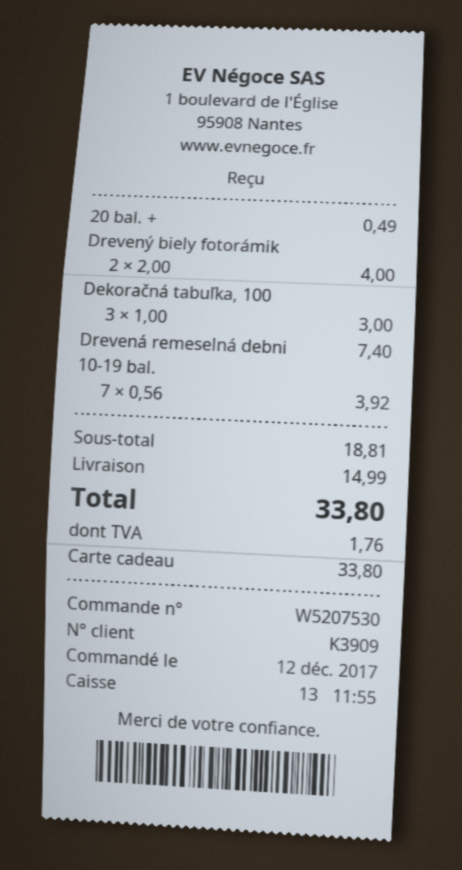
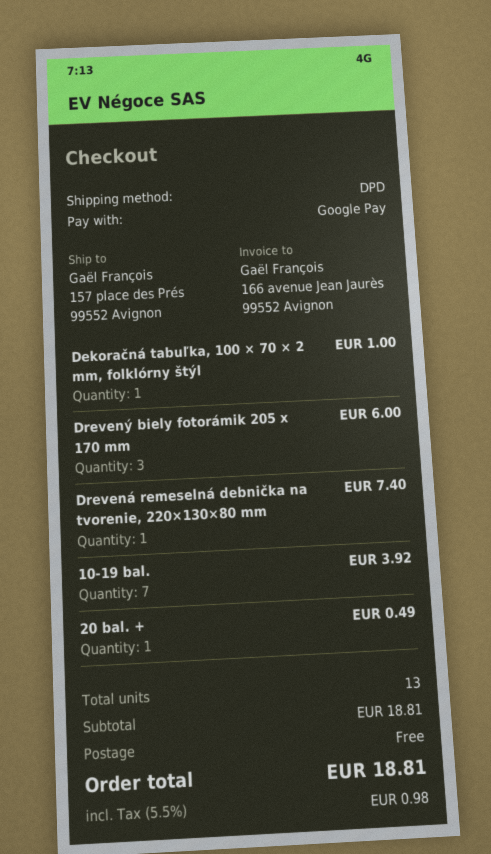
payment method: gift card -> Google Pay
Drevený biely fotorámik: 2 for 4.00 -> 3 for 6.00
Dekoračná tabuľka, 100: 3 for 3.00 -> 1 for 1.00
shipping: 14.99 -> 0.00
tax: 1.76 -> 0.98
total: 33.80 -> 18.81

